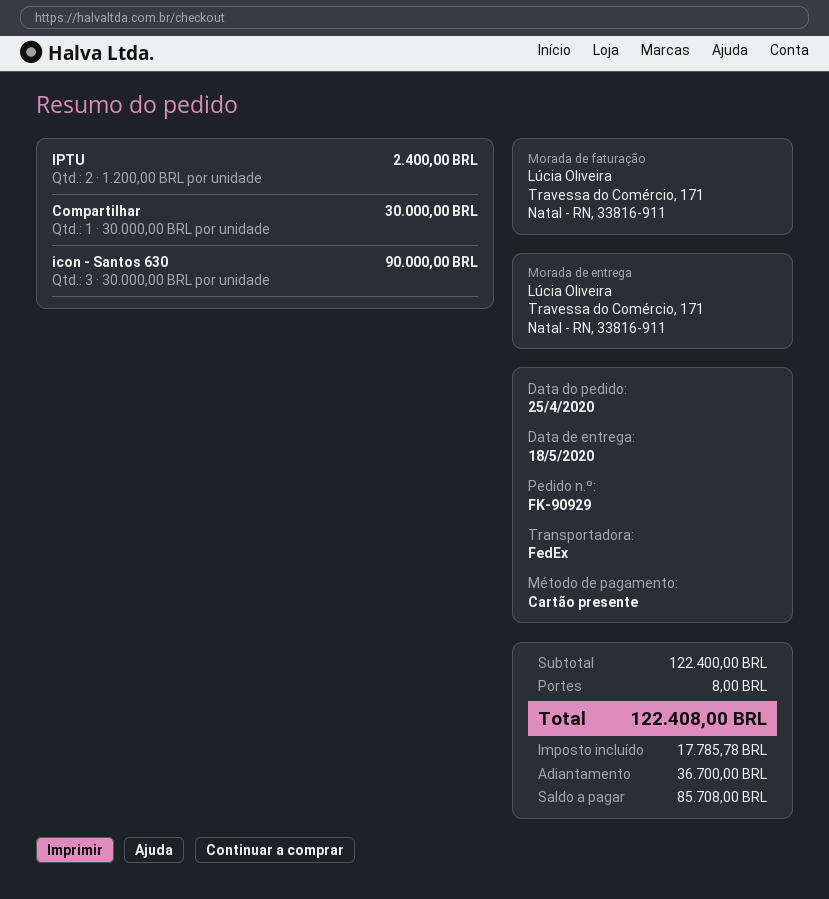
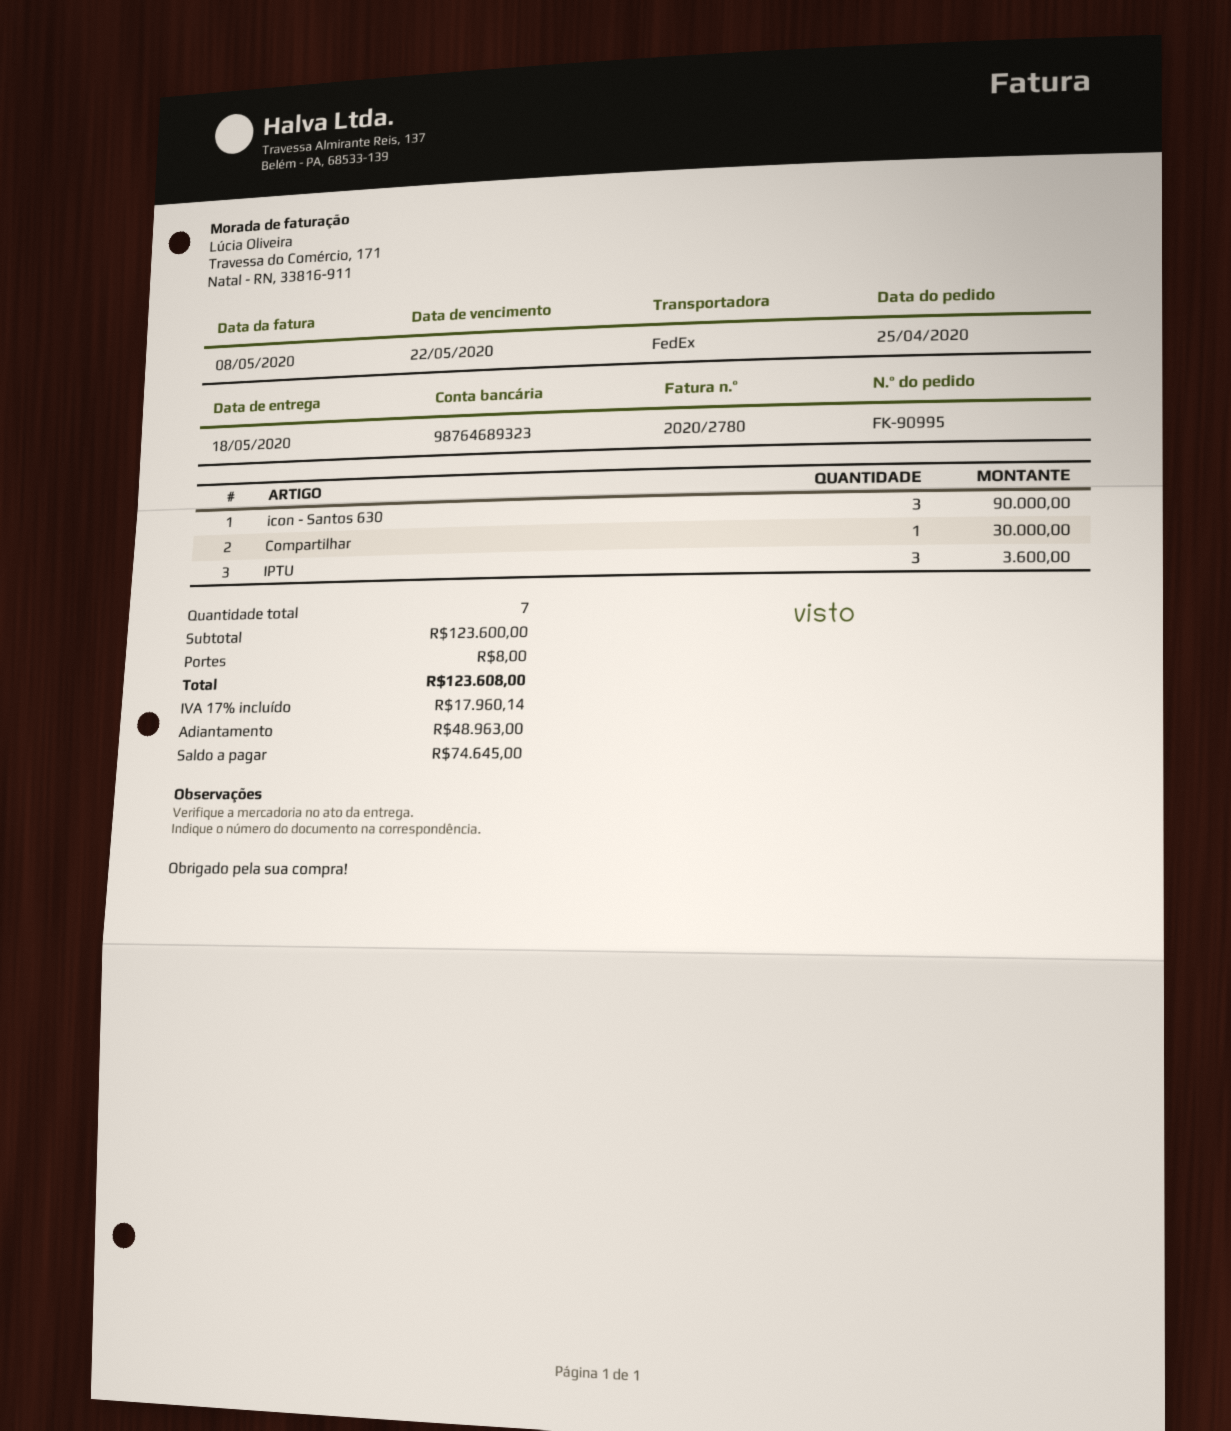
order number: FK-90929 -> FK-90995
IPTU: 2 for 2400.00 -> 3 for 3600.00
subtotal: 122400.00 -> 123600.00
tax: 17785.78 -> 17960.14
total: 122408.00 -> 123608.00
deposit: 36700.00 -> 48963.00
balance: 85708.00 -> 74645.00

